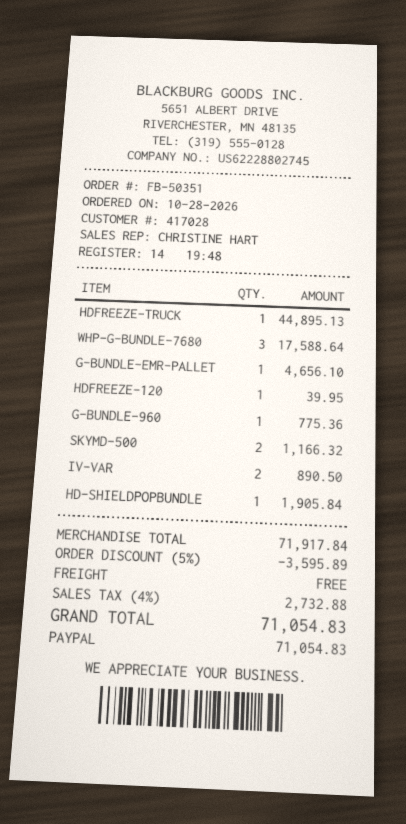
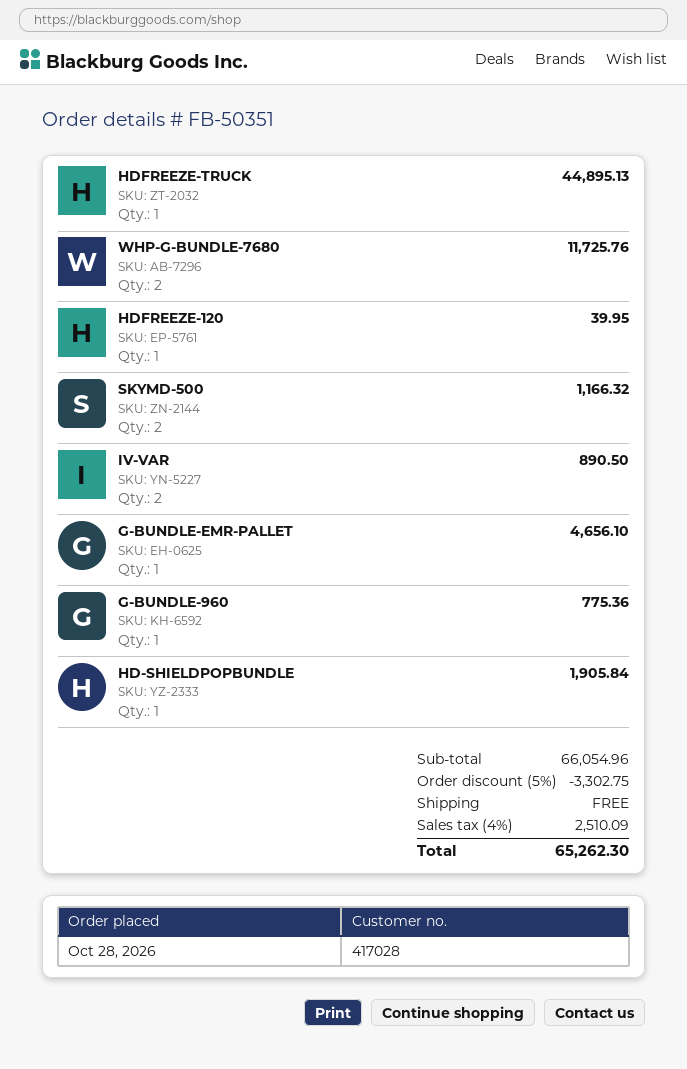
WHP-G-BUNDLE-7680: 3 for 17588.64 -> 2 for 11725.76
subtotal: 71917.84 -> 66054.96
discount: 5% = 3595.89 -> 5% = 3302.75
tax: 4% = 2732.88 -> 4% = 2510.09
total: 71054.83 -> 65262.30

